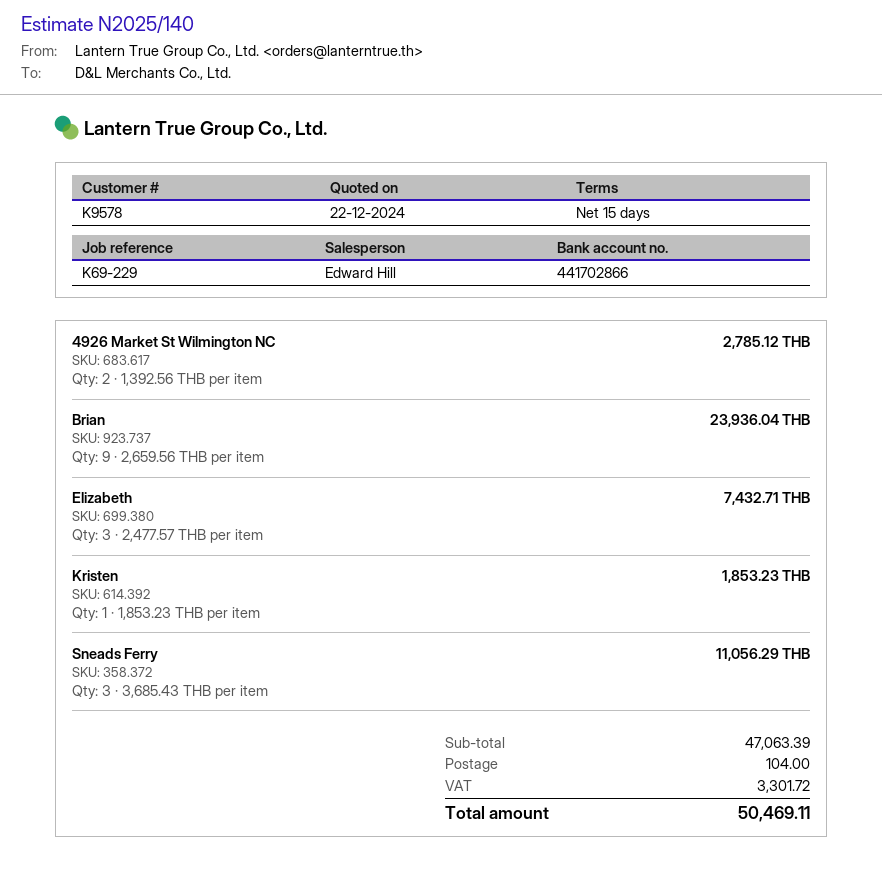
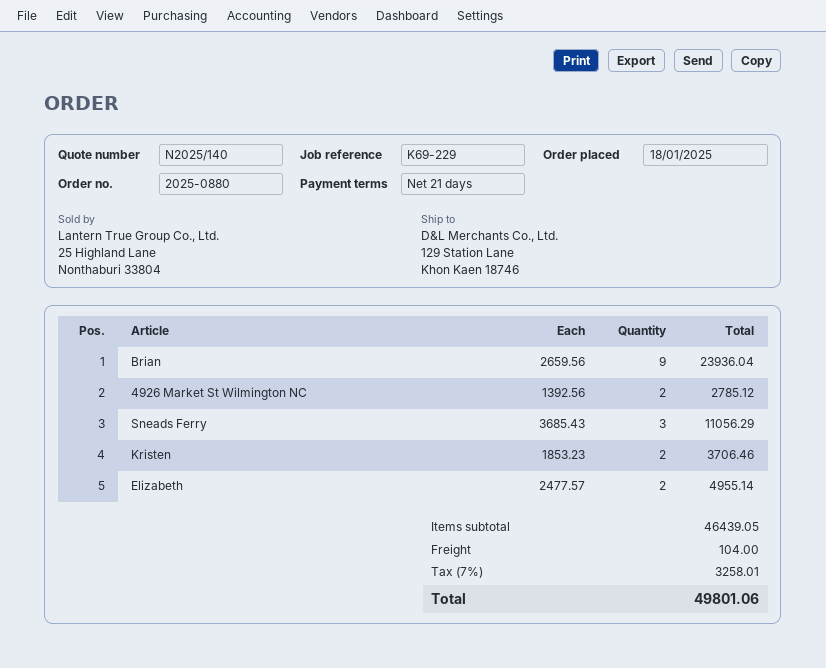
payment terms: 15 days -> 21 days
Elizabeth: 3 x 2477.57 = 7432.71 -> 2 x 2477.57 = 4955.14
Kristen: 1 x 1853.23 = 1853.23 -> 2 x 1853.23 = 3706.46
subtotal: 47063.39 -> 46439.05
tax: 3301.72 -> 3258.01
total: 50469.11 -> 49801.06

